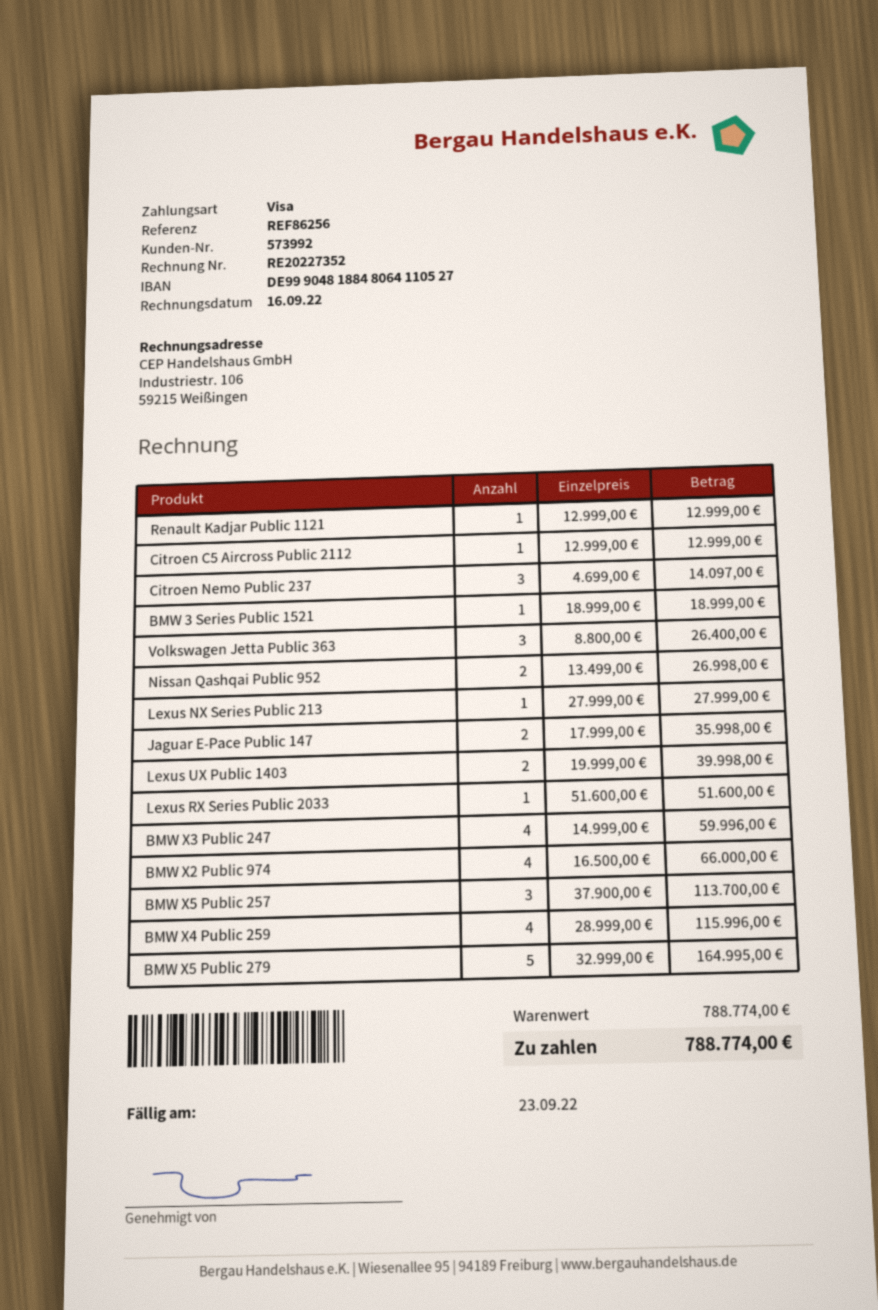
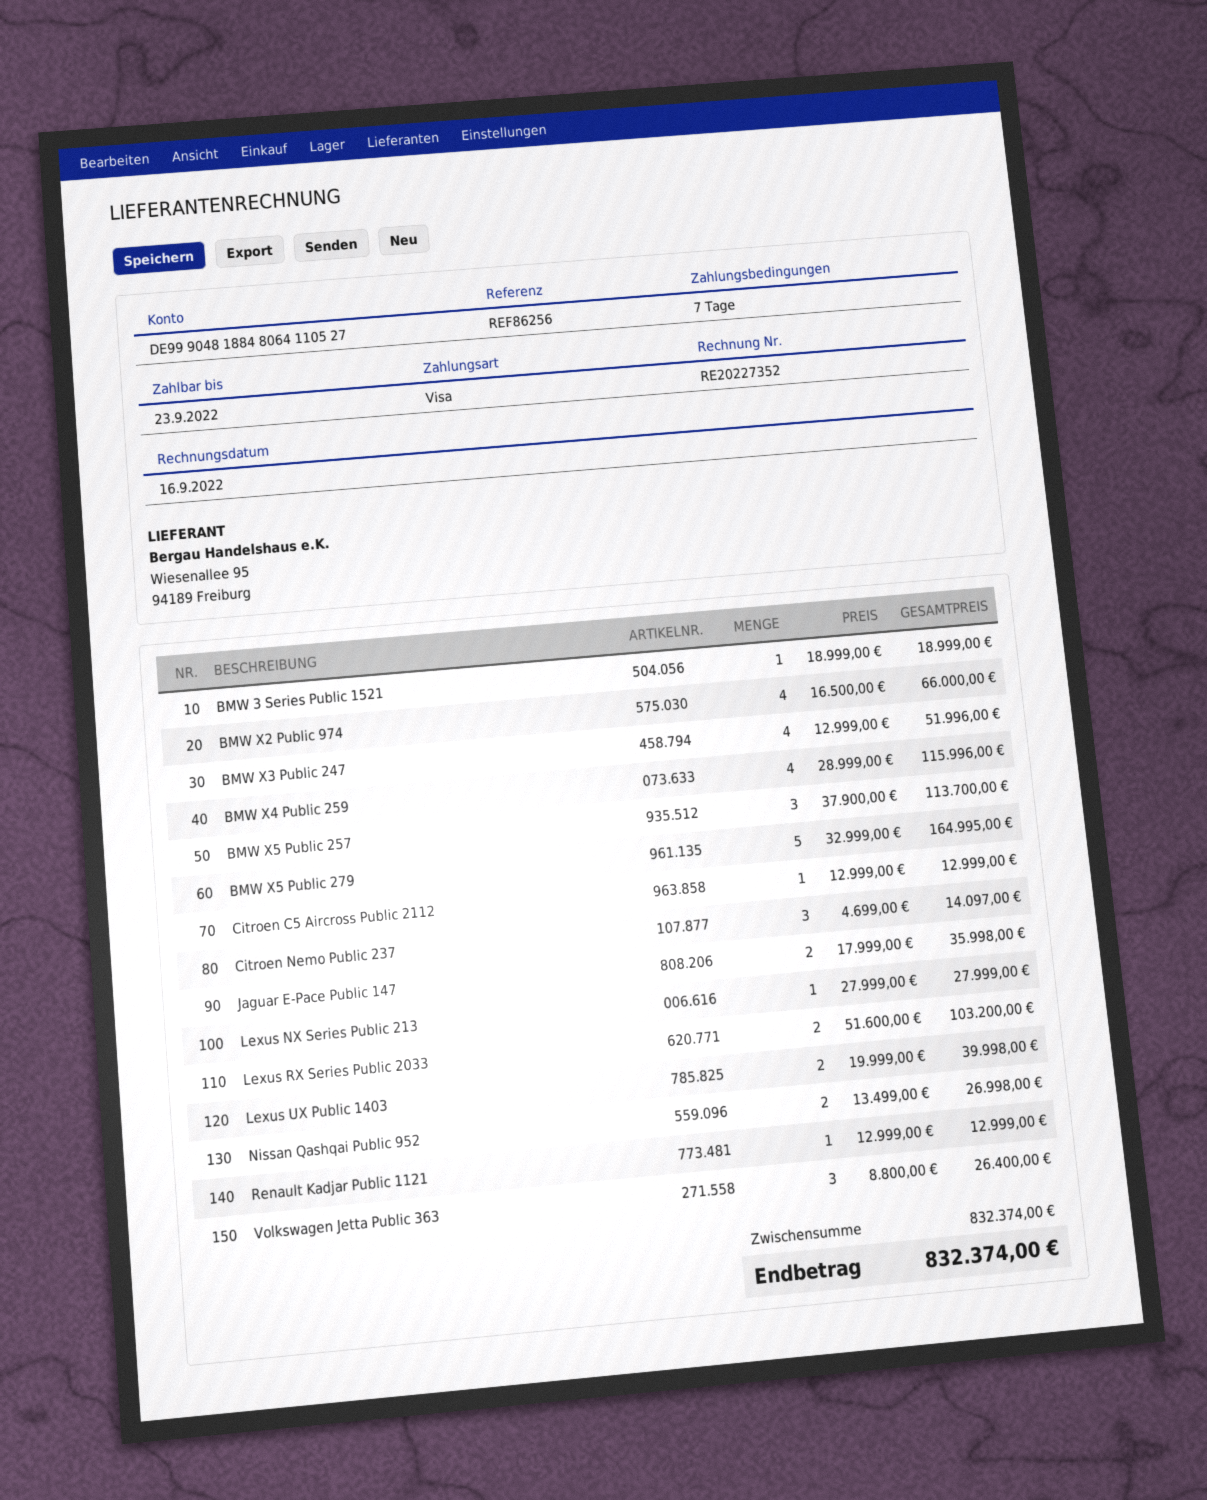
Lexus RX Series Public 2033: 1 x 51600.00 = 51600.00 -> 2 x 51600.00 = 103200.00
BMW X3 Public 247: 4 x 14999.00 = 59996.00 -> 4 x 12999.00 = 51996.00
subtotal: 788774.00 -> 832374.00
total: 788774.00 -> 832374.00

